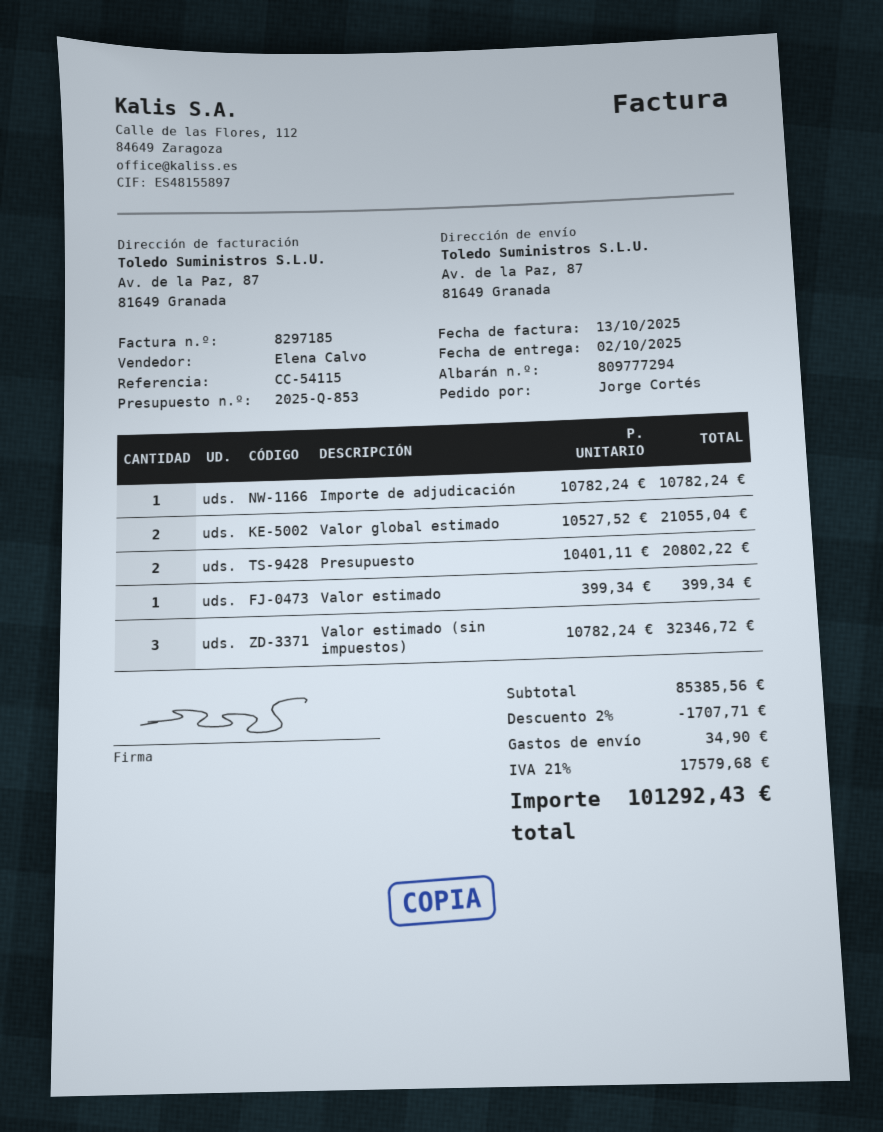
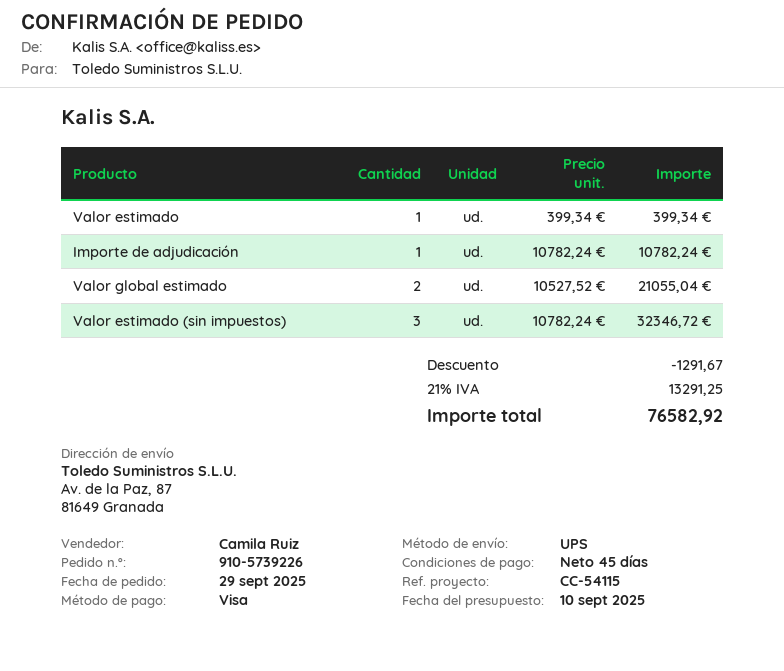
sales rep: Elena Calvo -> Camila Ruiz
Presupuesto: 2 x 10401.11 = 20802.22 -> none
discount: 1707.71 -> 1291.67
shipping: 34.90 -> none
tax: 21% = 17579.68 -> 21% = 13291.25
total: 101292.43 -> 76582.92

